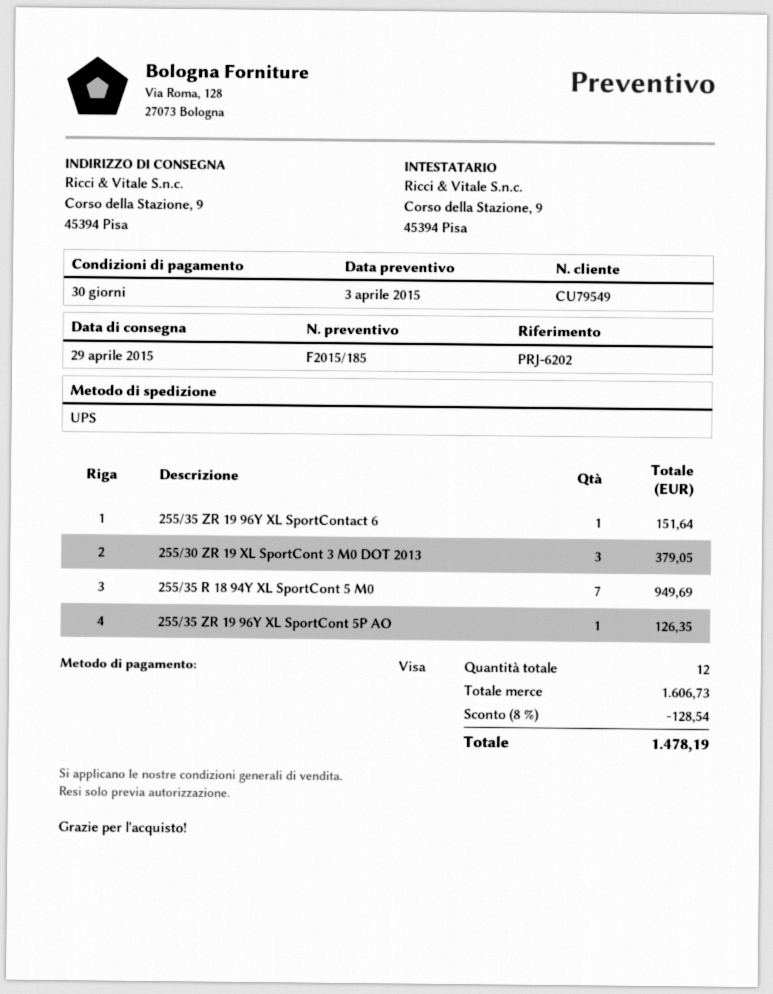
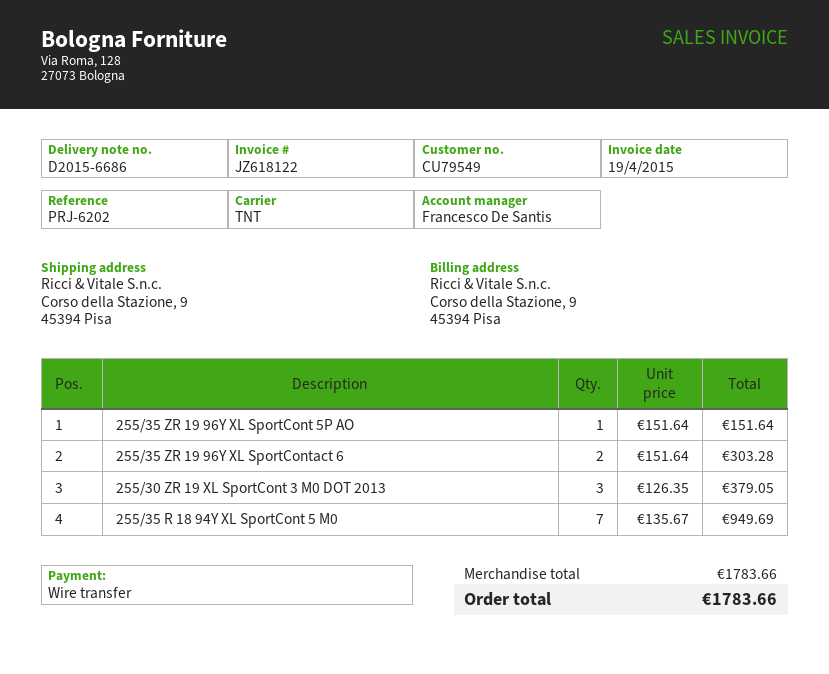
payment method: Visa -> bank transfer
shipping method: UPS -> TNT
255/35 ZR 19 96Y XL SportContact 6: 1 for 151.64 -> 2 for 303.28
255/35 ZR 19 96Y XL SportCont 5P AO: 1 for 126.35 -> 1 for 151.64
subtotal: 1606.73 -> 1783.66
discount: 8% = 128.54 -> none
total: 1478.19 -> 1783.66

